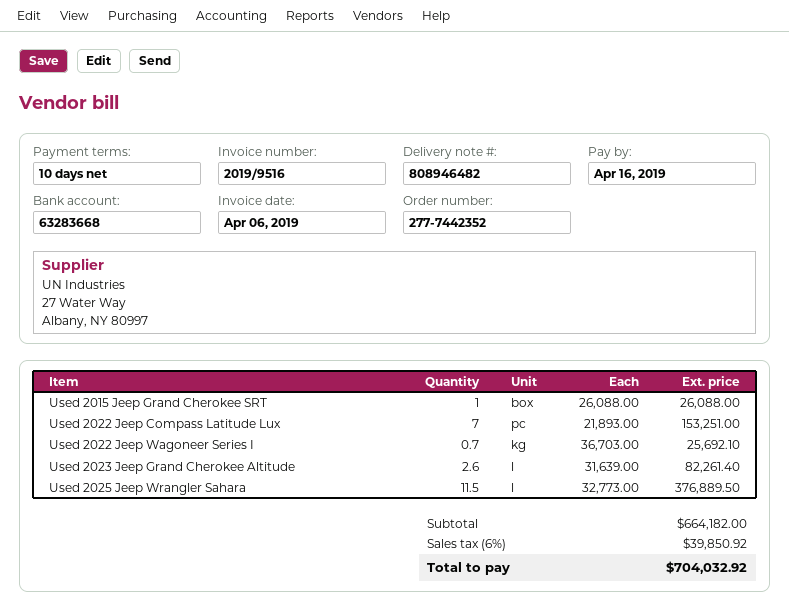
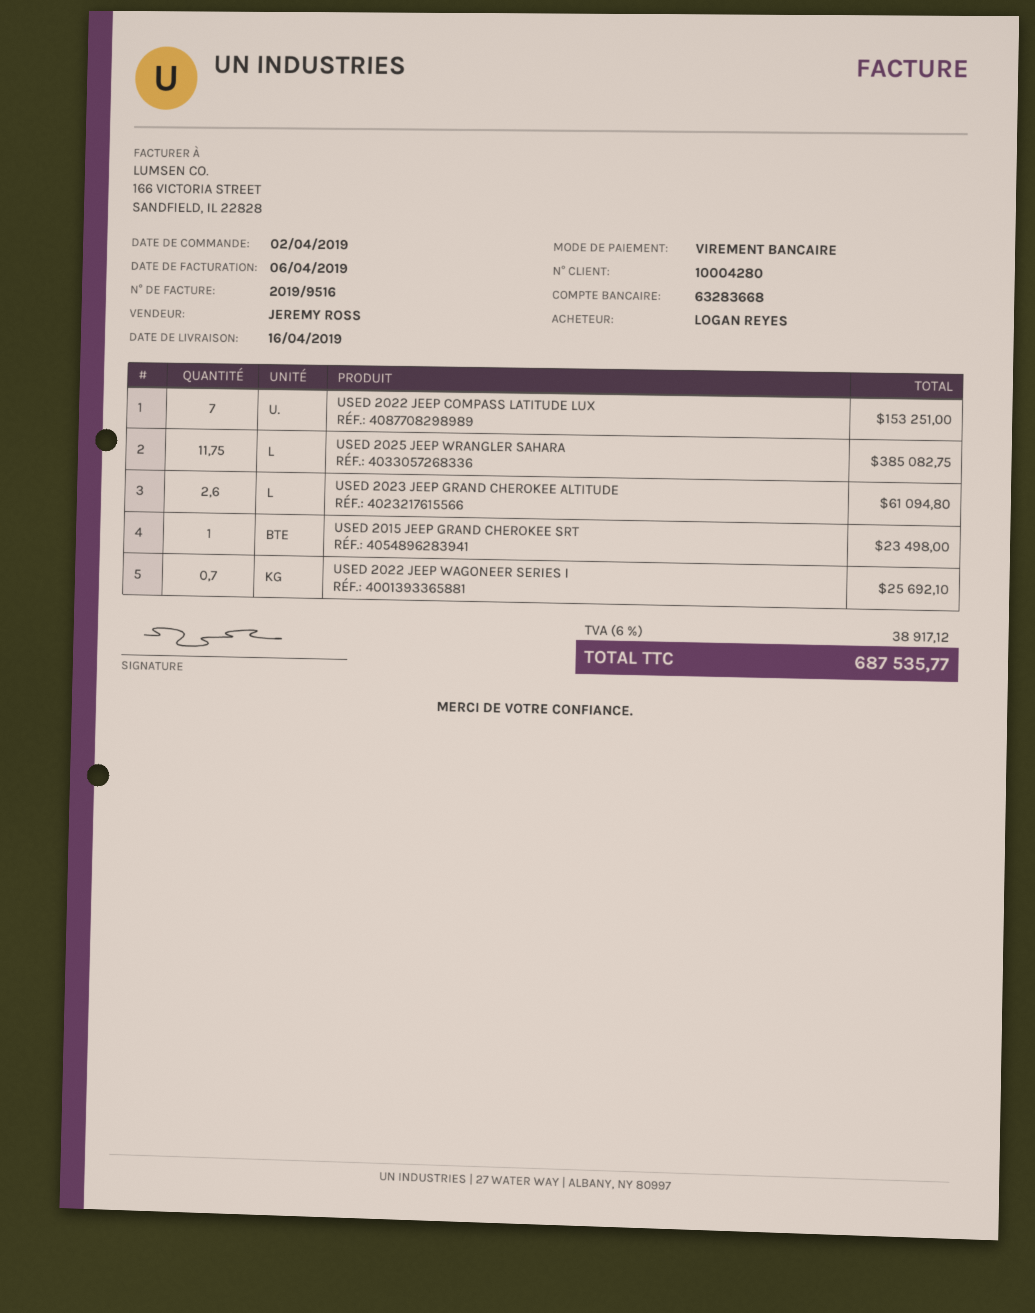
Used 2015 Jeep Grand Cherokee SRT: 1 for 26088.00 -> 1 for 23498.00
Used 2023 Jeep Grand Cherokee Altitude: 2.6 for 82261.40 -> 2.6 for 61094.80
Used 2025 Jeep Wrangler Sahara: 11.5 for 376889.50 -> 11.75 for 385082.75
tax: 6% = 39850.92 -> 6% = 38917.12
total: 704032.92 -> 687535.77

